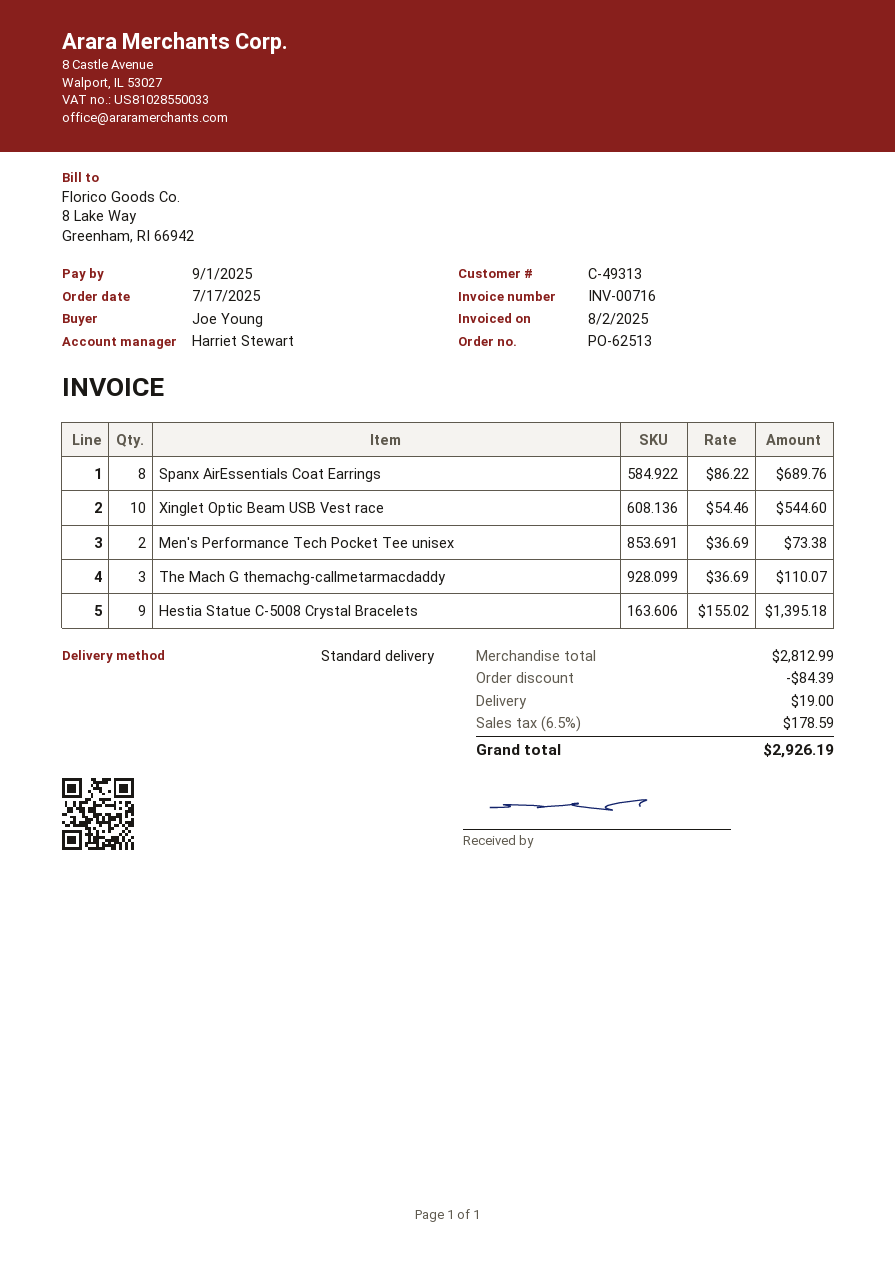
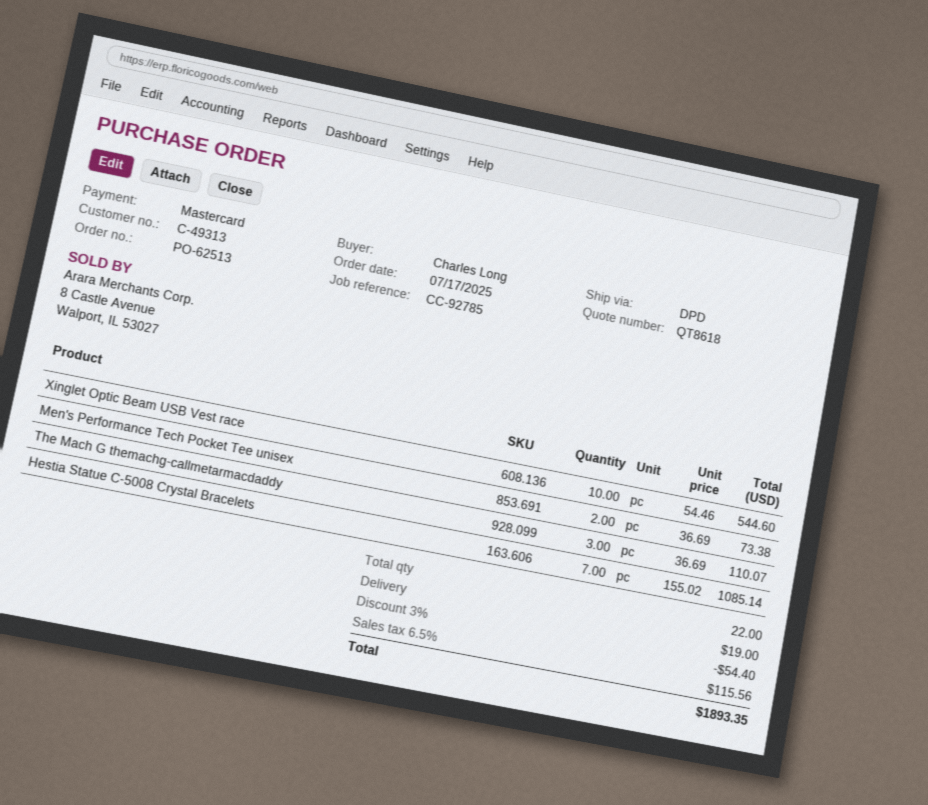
ordered by: Joe Young -> Charles Long
shipping method: standard -> DPD
Spanx AirEssentials Coat Earrings: 8 x 86.22 = 689.76 -> none
Hestia Statue C-5008 Crystal Bracelets: 9 x 155.02 = 1395.18 -> 7 x 155.02 = 1085.14
discount: 84.39 -> 54.40
tax: 6.5% = 178.59 -> 6.5% = 115.56
total: 2926.19 -> 1893.35

